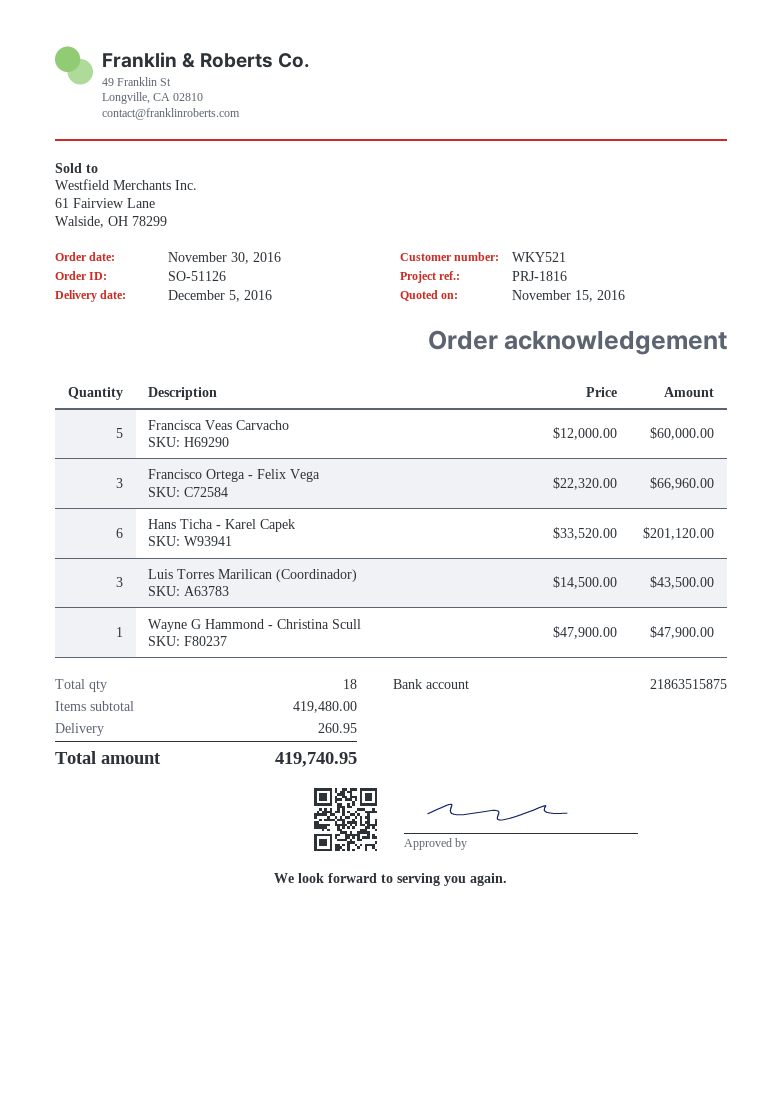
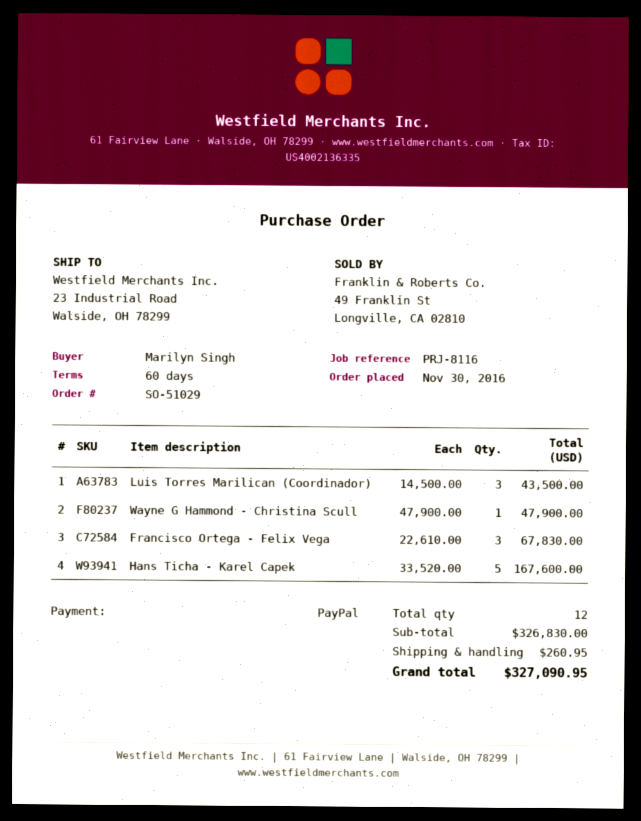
order number: SO-51126 -> SO-51029
reference: PRJ-1816 -> PRJ-8116
Francisca Veas Carvacho: 5 x 12000.00 = 60000.00 -> none
Francisco Ortega - Felix Vega: 3 x 22320.00 = 66960.00 -> 3 x 22610.00 = 67830.00
Hans Ticha - Karel Capek: 6 x 33520.00 = 201120.00 -> 5 x 33520.00 = 167600.00
total quantity: 18 -> 12
subtotal: 419480.00 -> 326830.00
total: 419740.95 -> 327090.95

